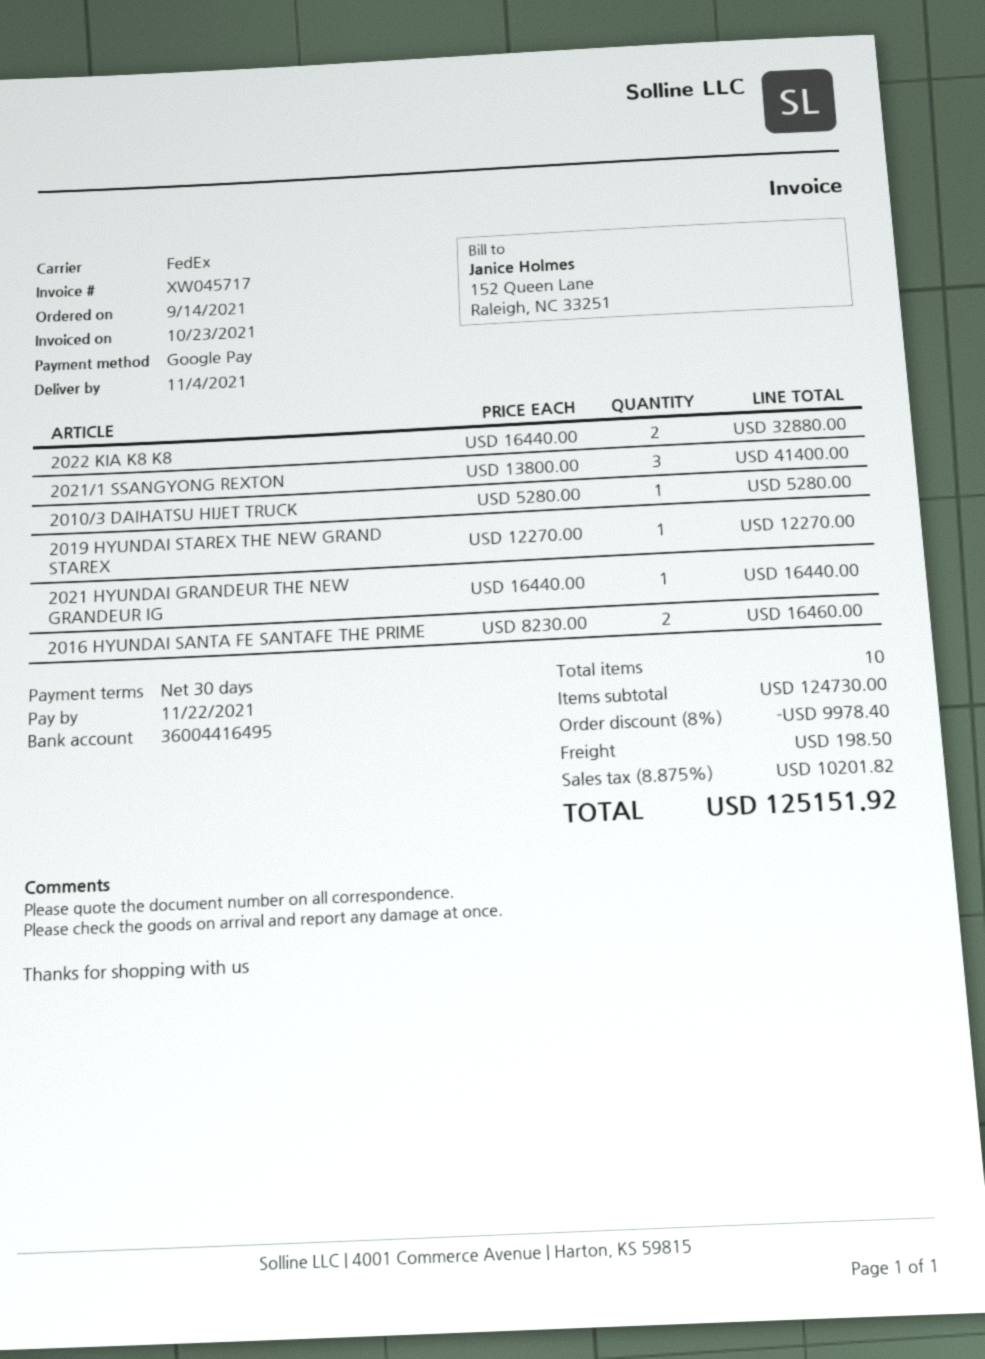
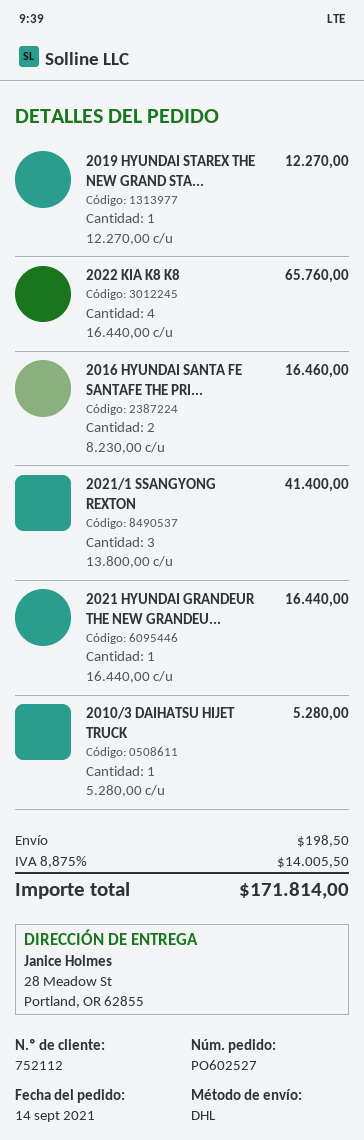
shipping method: FedEx -> DHL
2022 KIA K8 K8: 2 x 16440.00 = 32880.00 -> 4 x 16440.00 = 65760.00
discount: 8% = 9978.40 -> none
tax: 8.875% = 10201.82 -> 8.875% = 14005.50
total: 125151.92 -> 171814.00

